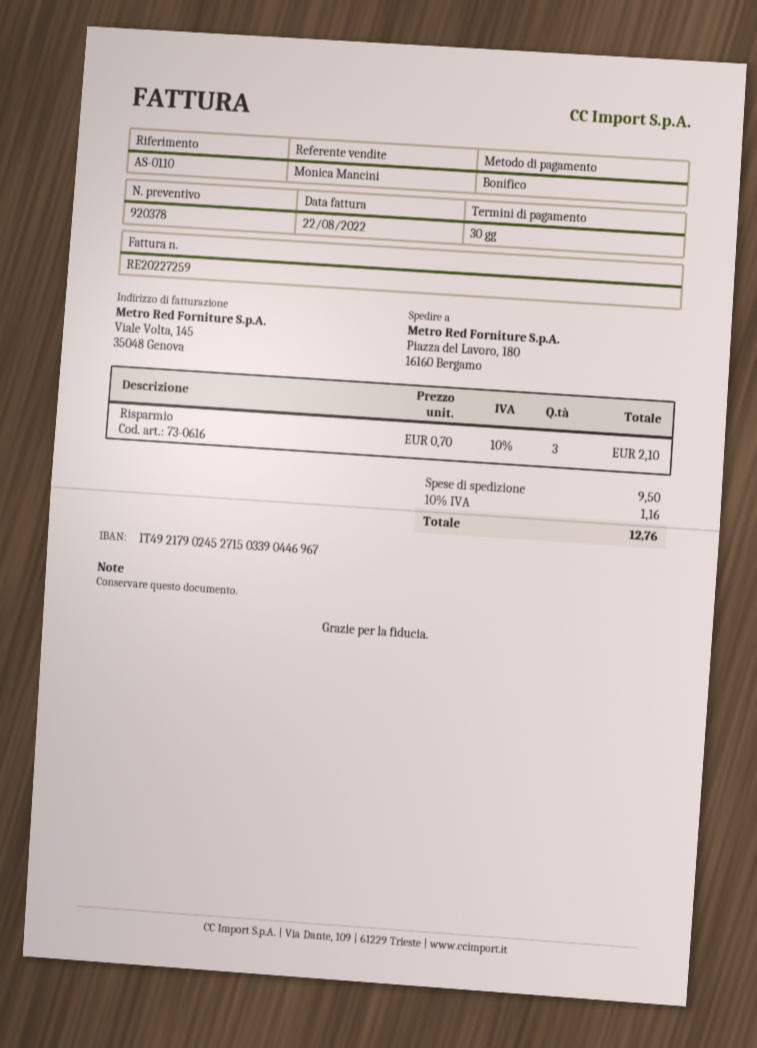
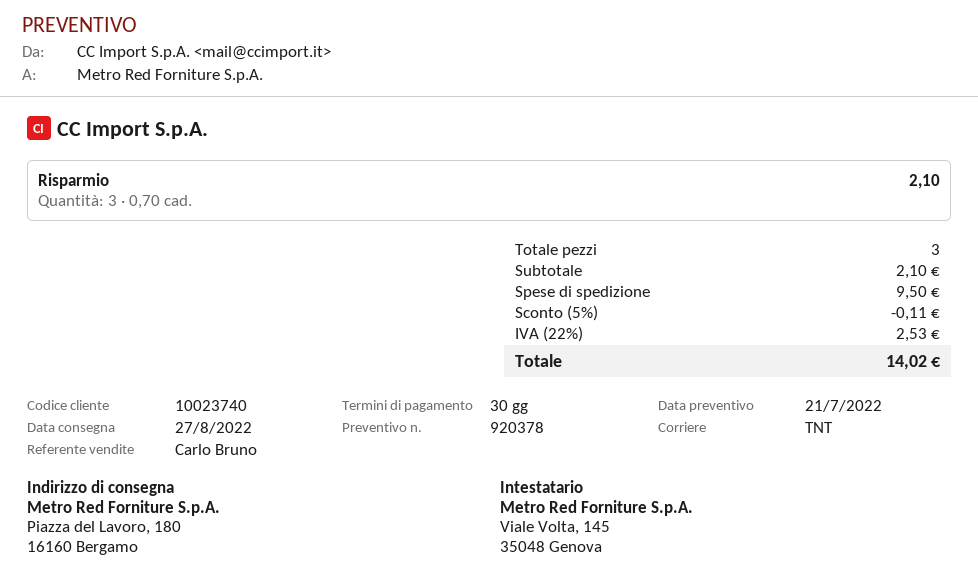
sales rep: Monica Mancini -> Carlo Bruno
discount: none -> 5% = 0.11
tax: 10% = 1.16 -> 22% = 2.53
total: 12.76 -> 14.02

